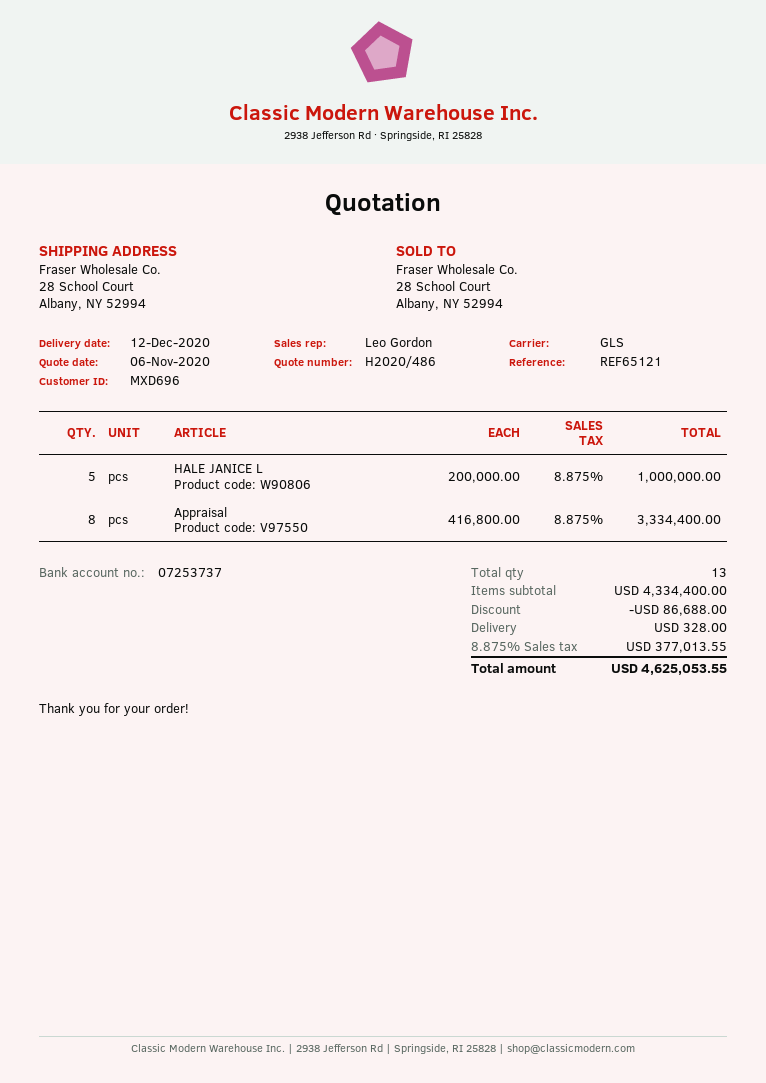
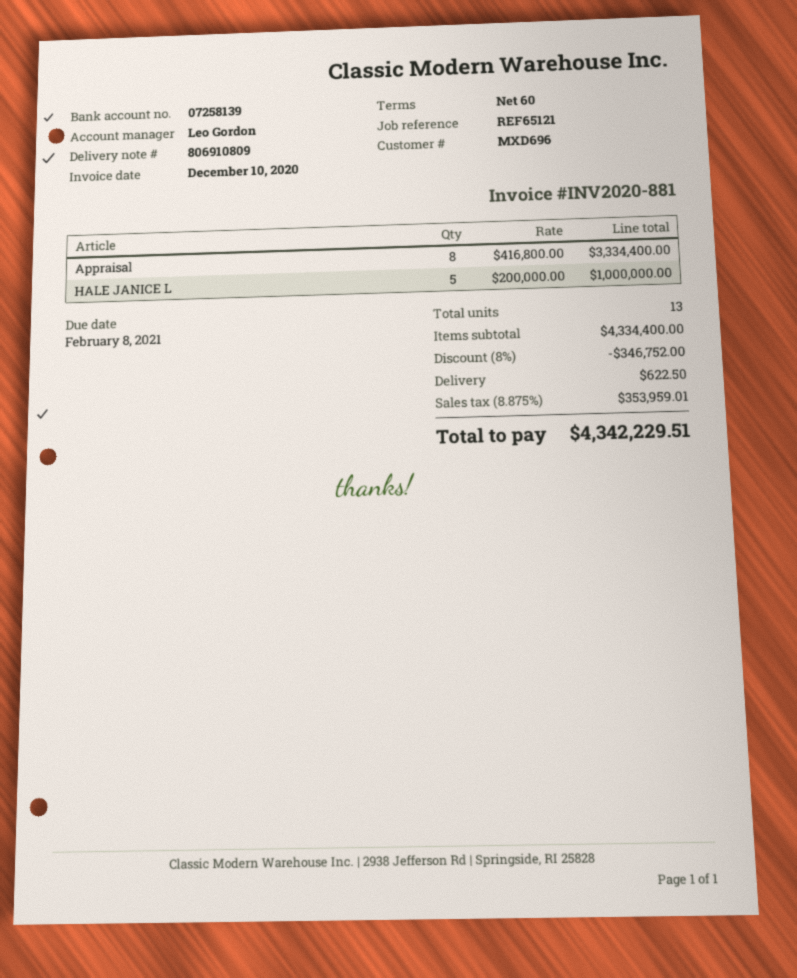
bank account: 07253737 -> 07258139
discount: 86688.00 -> 346752.00
shipping: 328.00 -> 622.50
tax: 8.875% = 377013.55 -> 8.875% = 353959.01
total: 4625053.55 -> 4342229.51

